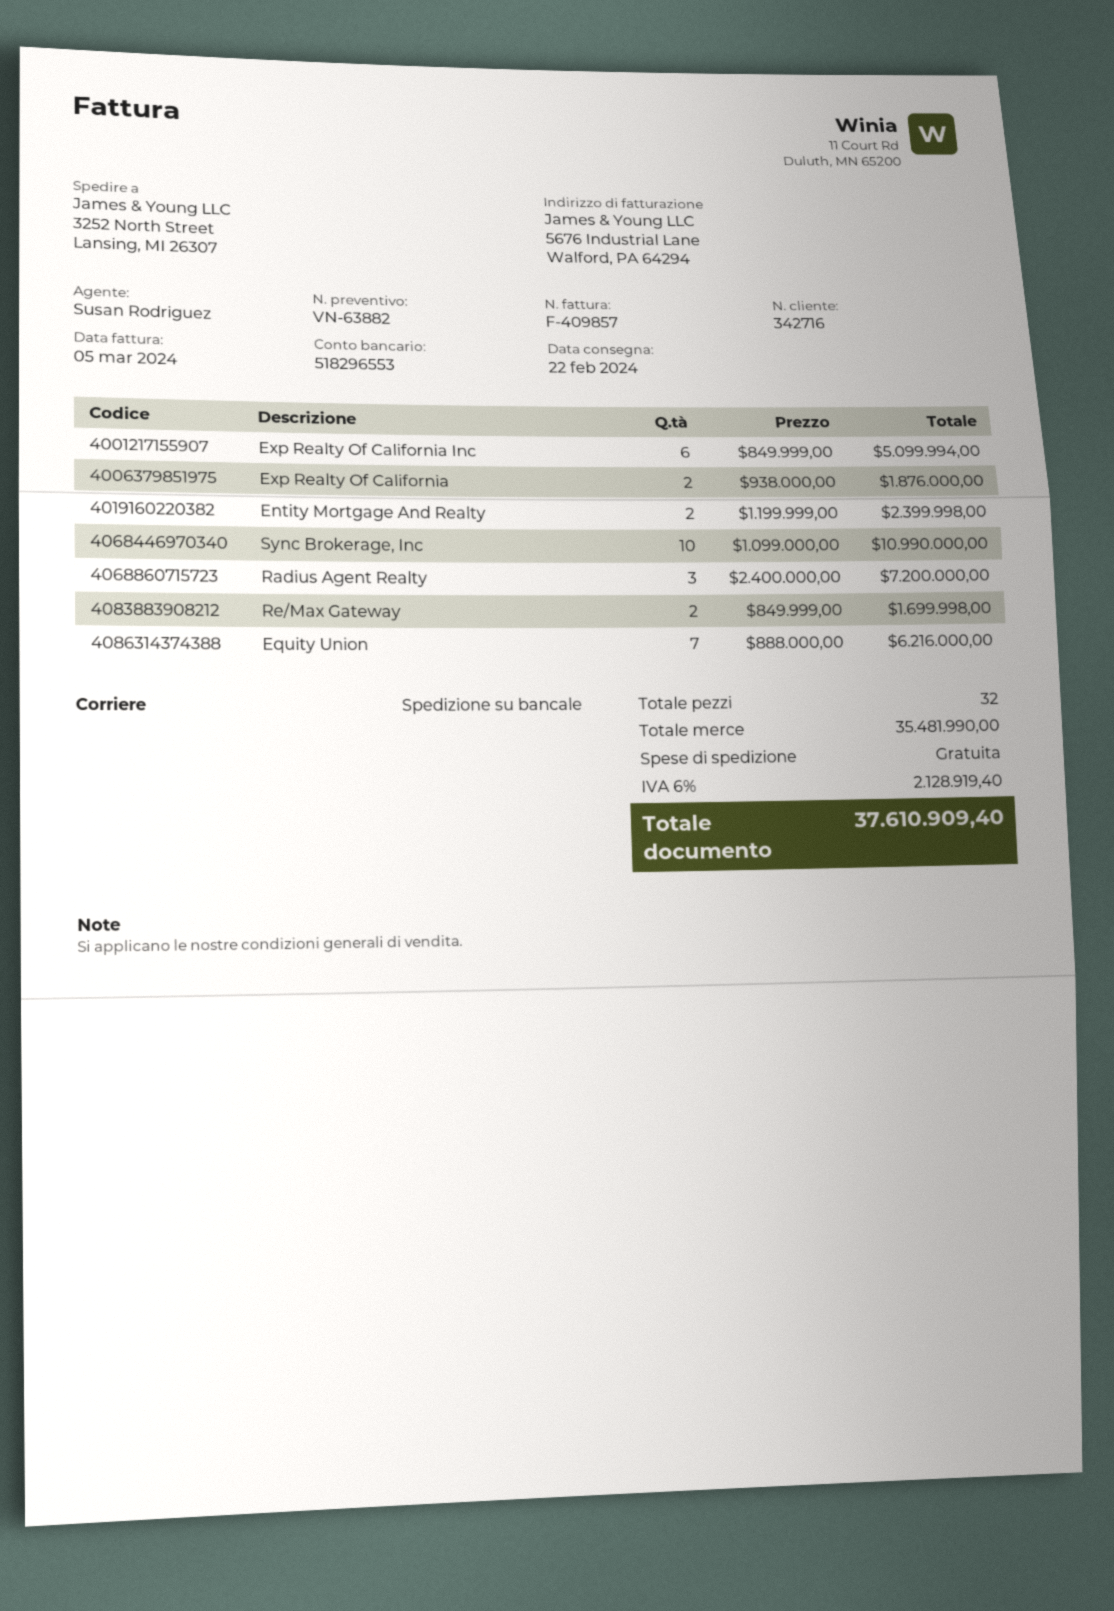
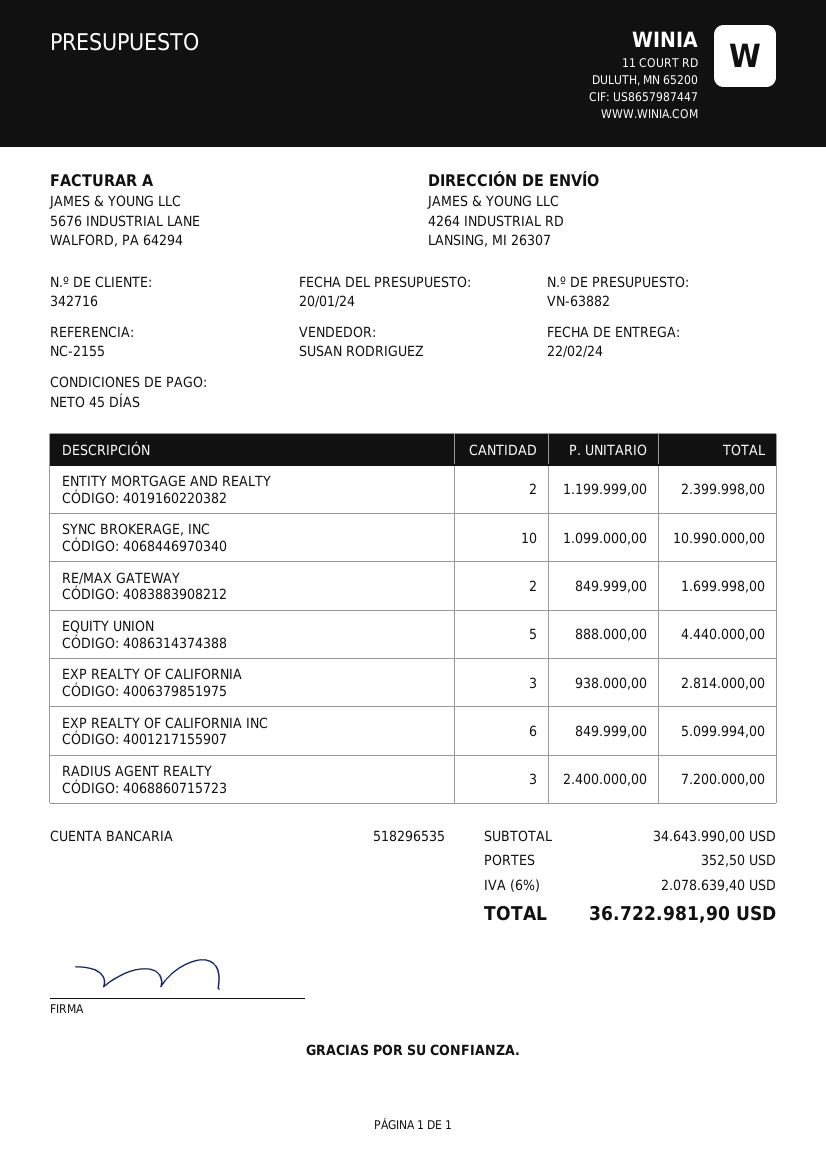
bank account: 518296553 -> 518296535
ship to: 3252 North Street, Lansing, MI 26307 -> 4264 INDUSTRIAL RD, LANSING, MI 26307
Exp Realty Of California: 2 x 938000.00 = 1876000.00 -> 3 x 938000.00 = 2814000.00
Equity Union: 7 x 888000.00 = 6216000.00 -> 5 x 888000.00 = 4440000.00
subtotal: 35481990.00 -> 34643990.00
shipping: 0.00 -> 352.50
tax: 6% = 2128919.40 -> 6% = 2078639.40
total: 37610909.40 -> 36722981.90

